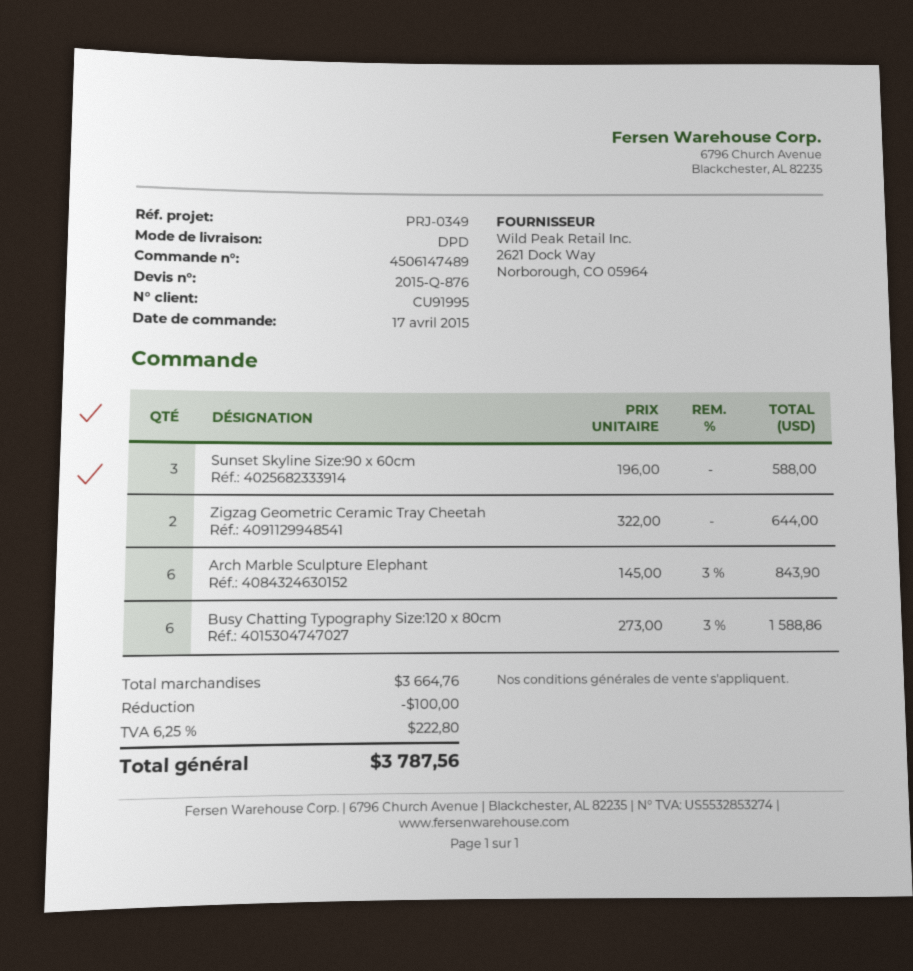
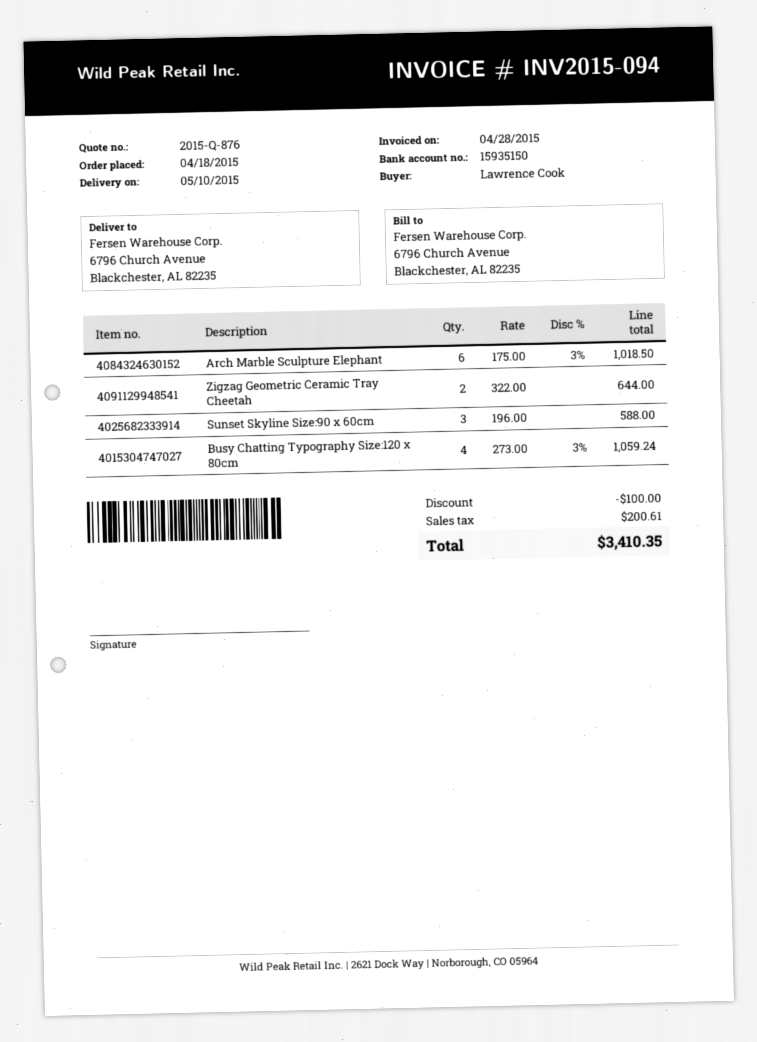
order date: 2015-04-17 -> 2015-04-18
Arch Marble Sculpture Elephant: 6 x 145.00 - 3% = 843.90 -> 6 x 175.00 - 3% = 1018.50
Busy Chatting Typography Size:120 x 80cm: 6 x 273.00 - 3% = 1588.86 -> 4 x 273.00 - 3% = 1059.24
tax: 222.80 -> 200.61
total: 3787.56 -> 3410.35

